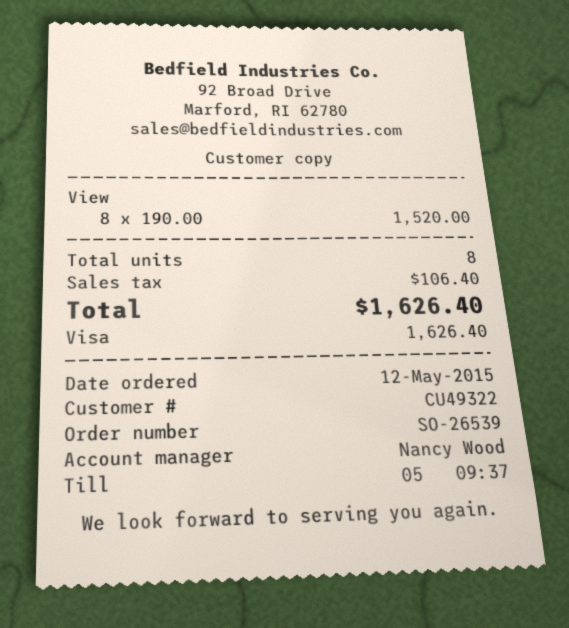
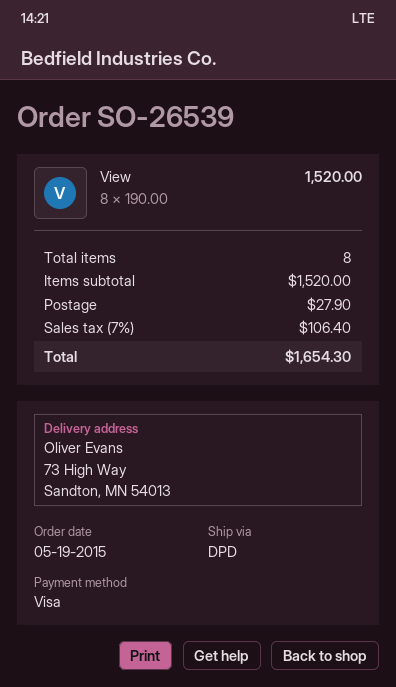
order date: 2015-05-12 -> 2015-05-19
shipping: none -> 27.90
total: 1626.40 -> 1654.30

